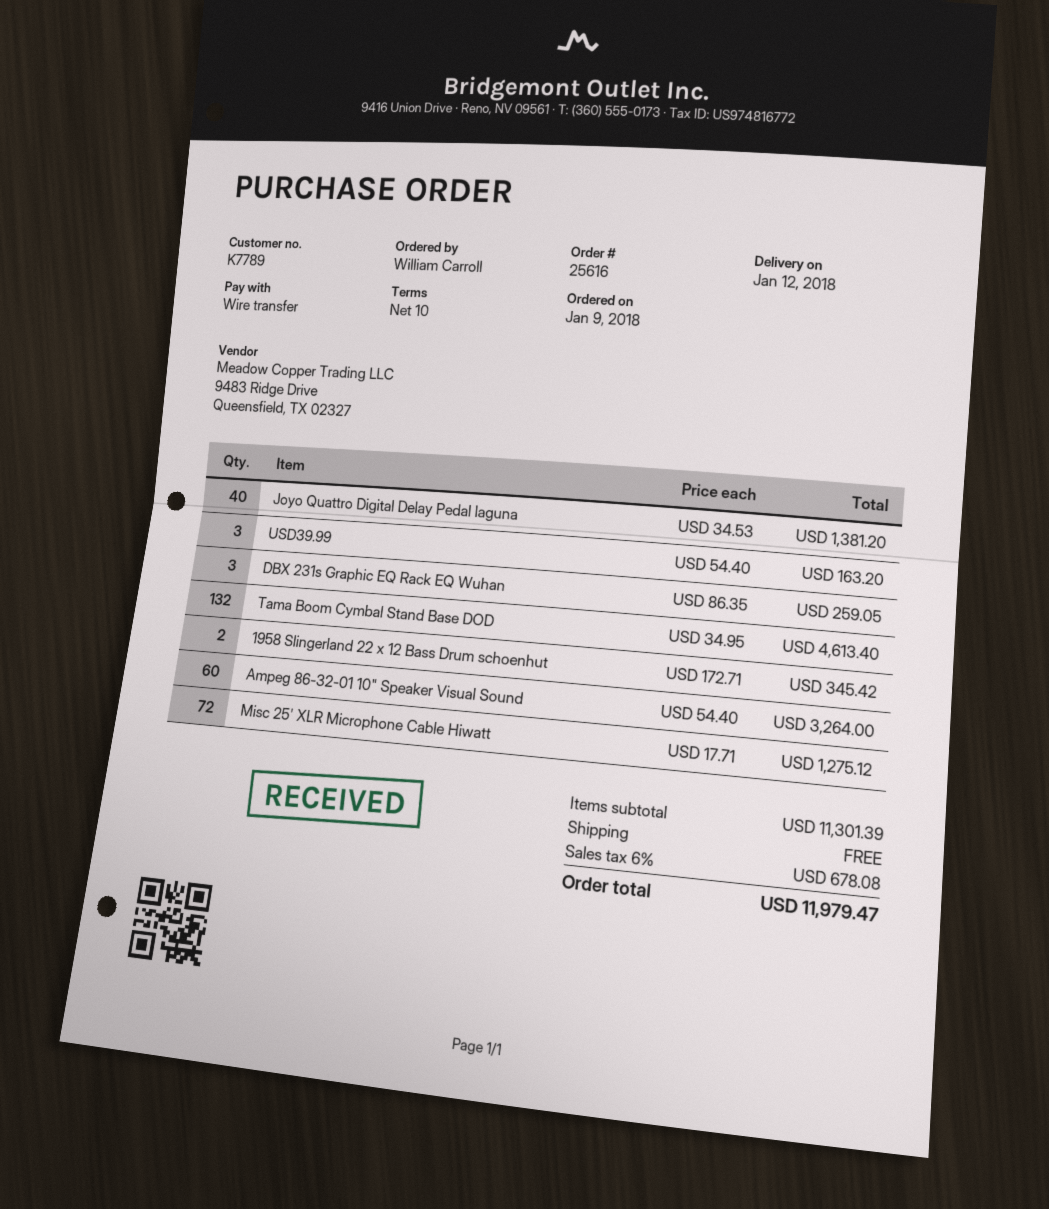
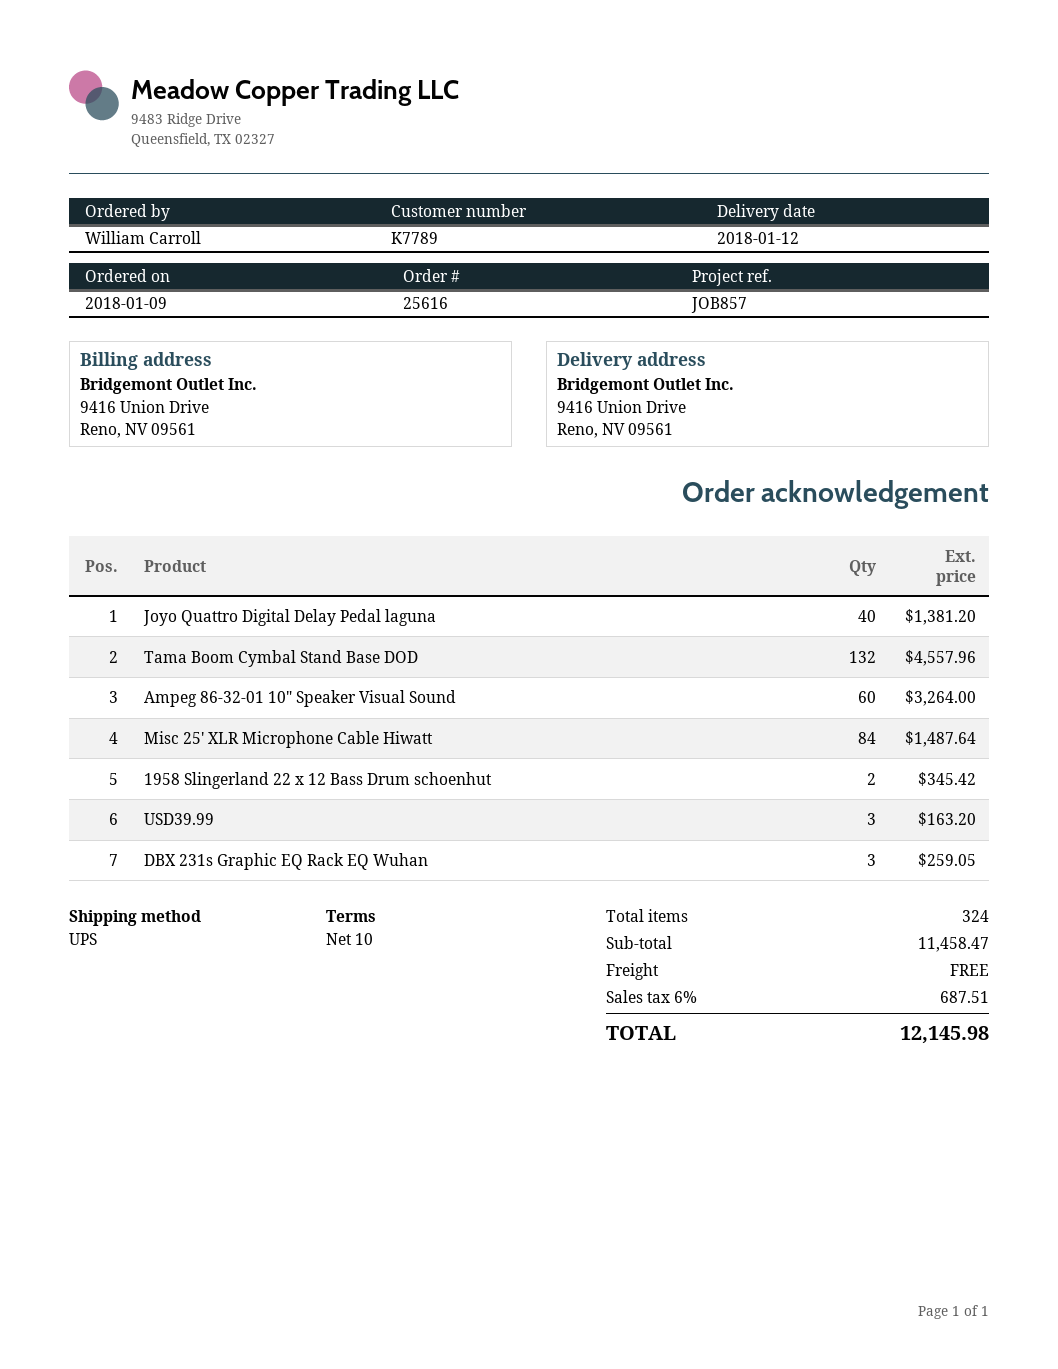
Tama Boom Cymbal Stand Base DOD: 132 for 4613.40 -> 132 for 4557.96
Misc 25' XLR Microphone Cable Hiwatt: 72 for 1275.12 -> 84 for 1487.64
subtotal: 11301.39 -> 11458.47
tax: 6% = 678.08 -> 6% = 687.51
total: 11979.47 -> 12145.98

